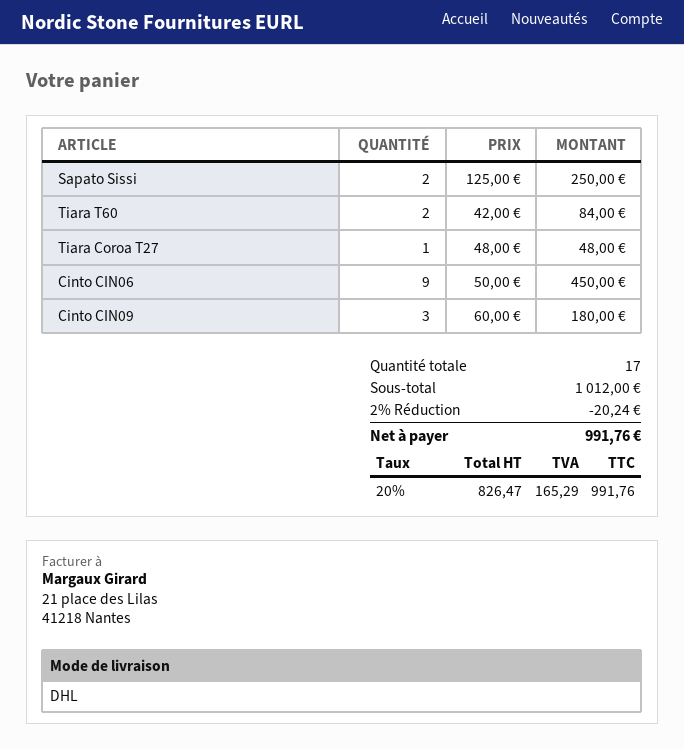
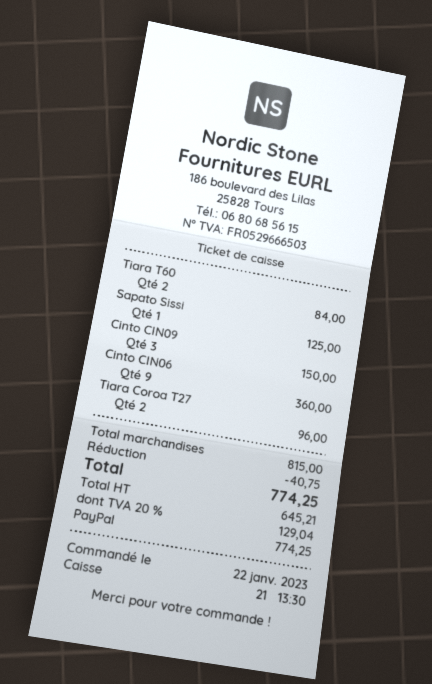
Sapato Sissi: 2 for 250.00 -> 1 for 125.00
Tiara Coroa T27: 1 for 48.00 -> 2 for 96.00
Cinto CIN06: 9 for 450.00 -> 9 for 360.00
Cinto CIN09: 3 for 180.00 -> 3 for 150.00
subtotal: 1012.00 -> 815.00
discount: 20.24 -> 40.75
net: 826.47 -> 645.21
tax: 20% = 165.29 -> 20% = 129.04
total: 991.76 -> 774.25

